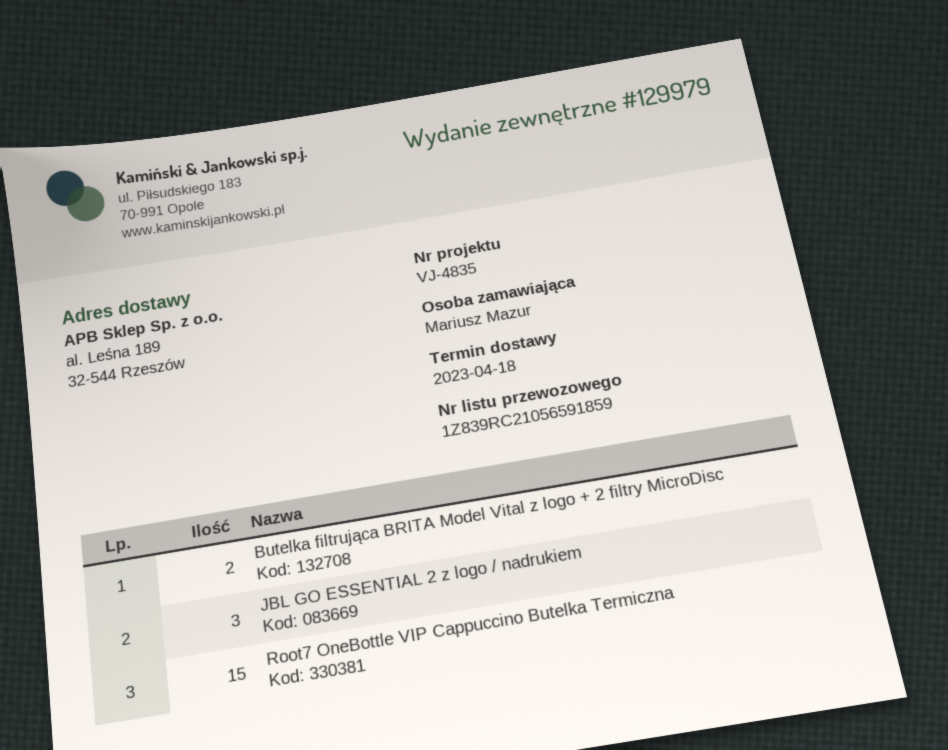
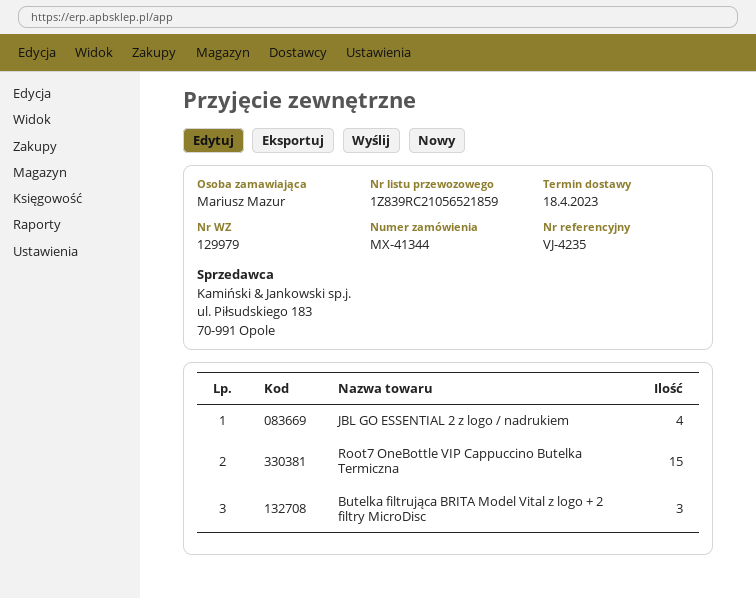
reference: VJ-4835 -> VJ-4235
tracking number: 1Z839RC21056591859 -> 1Z839RC21056521859
Butelka filtrująca BRITA Model Vital z logo + 2 filtry MicroDisc: 2 -> 3
JBL GO ESSENTIAL 2 z logo / nadrukiem: 3 -> 4

